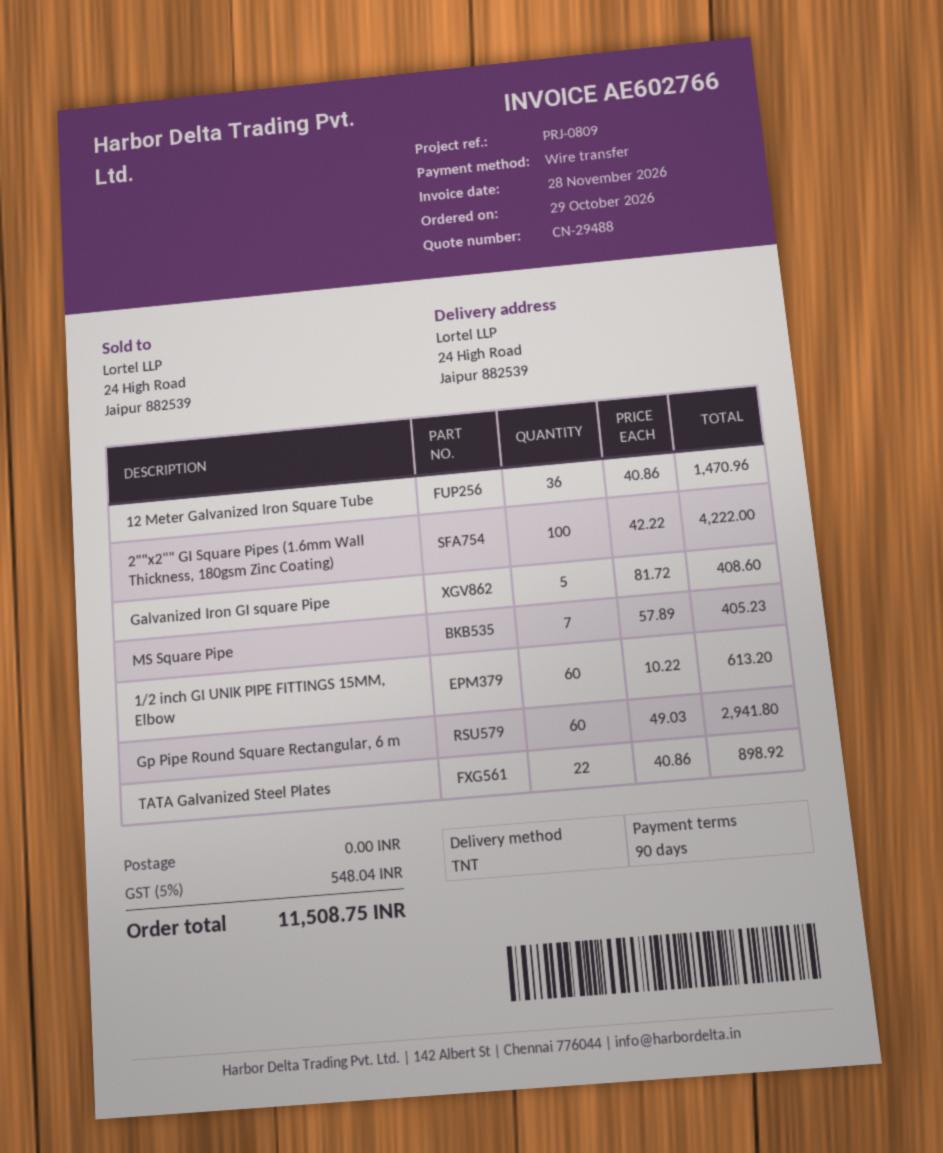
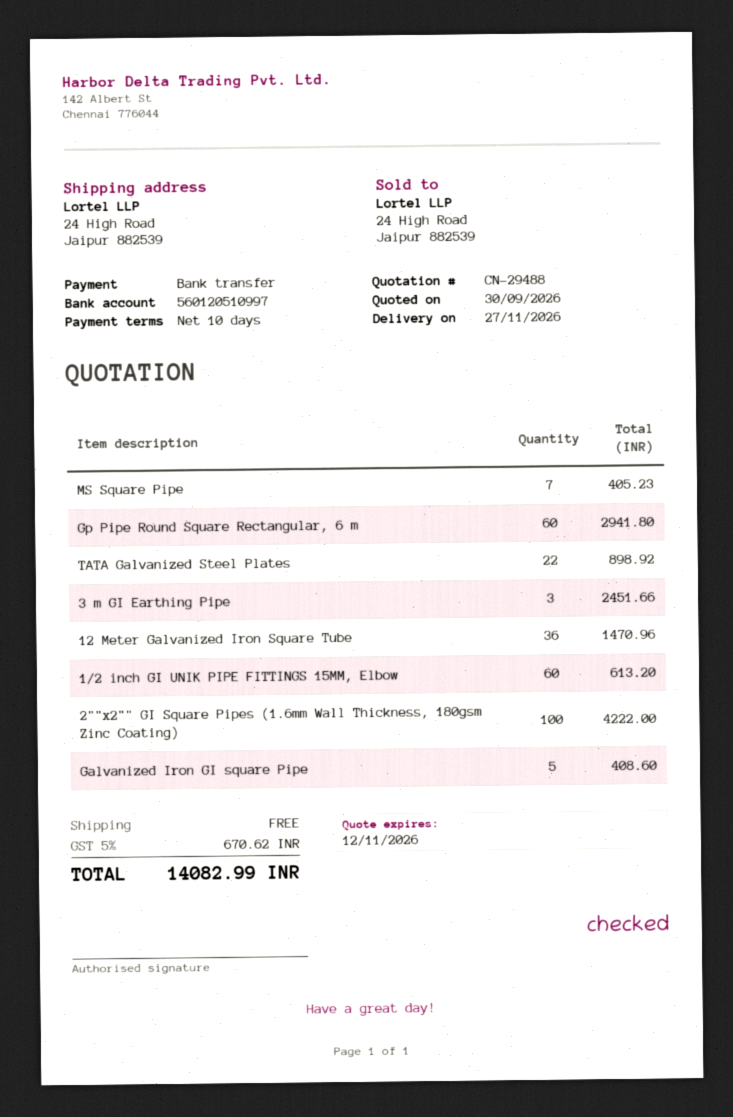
payment terms: 90 days -> 10 days
3 m GI Earthing Pipe: none -> 3 for 2451.66
tax: 5% = 548.04 -> 5% = 670.62
total: 11508.75 -> 14082.99

